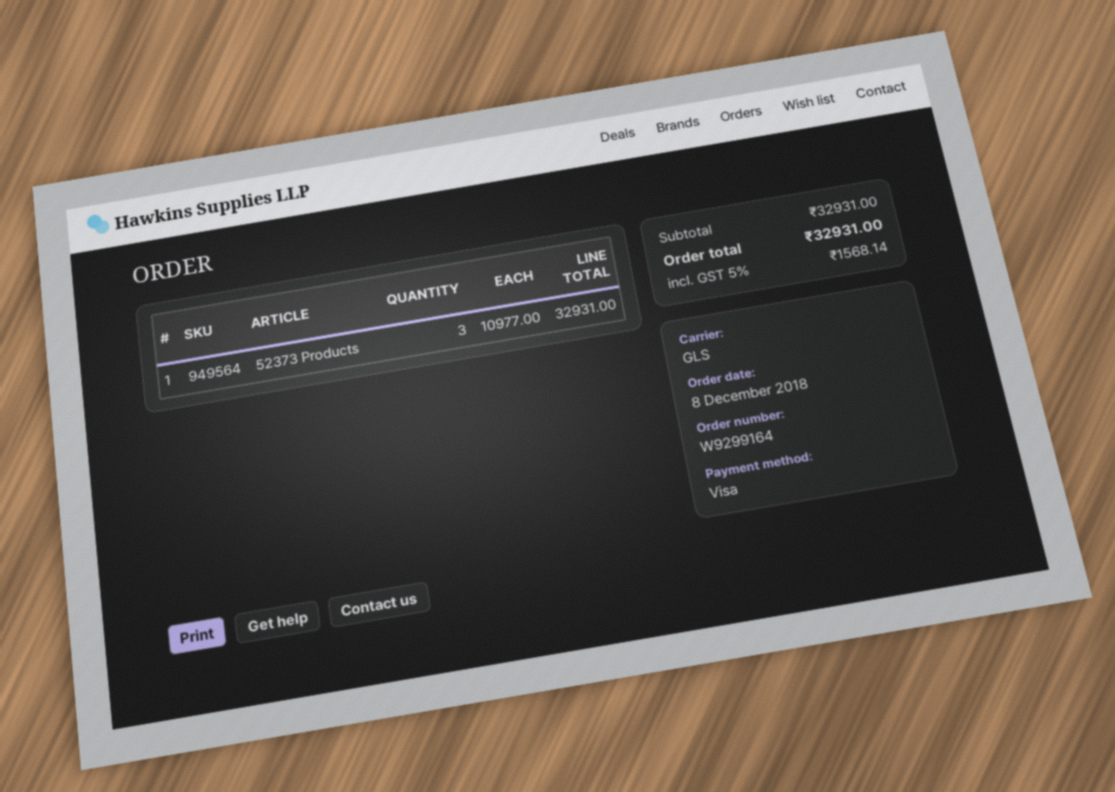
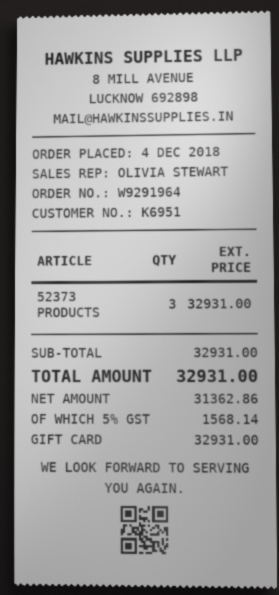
order number: W9299164 -> W9291964
order date: 2018-12-08 -> 2018-12-04
payment method: Visa -> gift card

